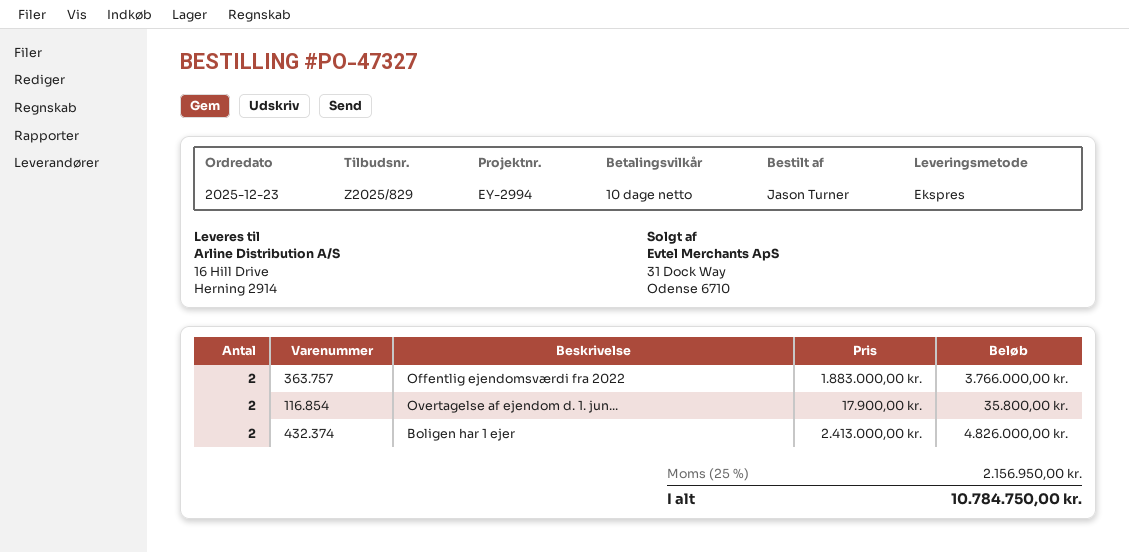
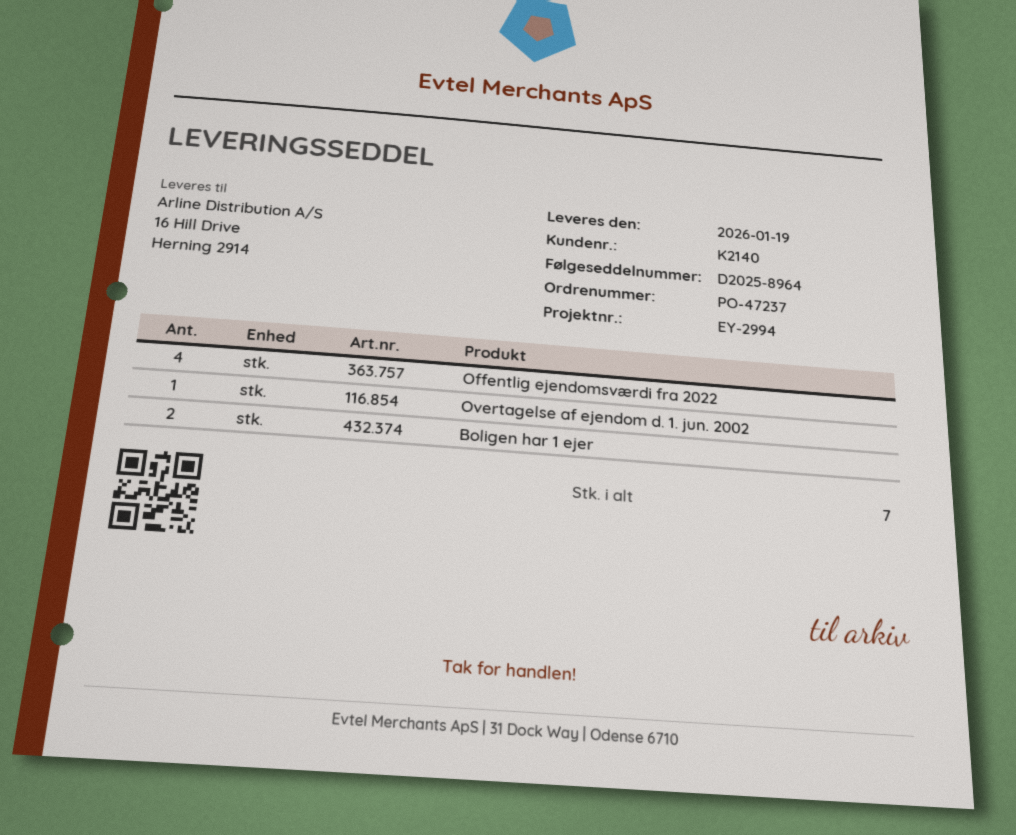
order number: PO-47327 -> PO-47237
Offentlig ejendomsværdi fra 2022: 2 -> 4
Overtagelse af ejendom d. 1. jun...: 2 -> 1

